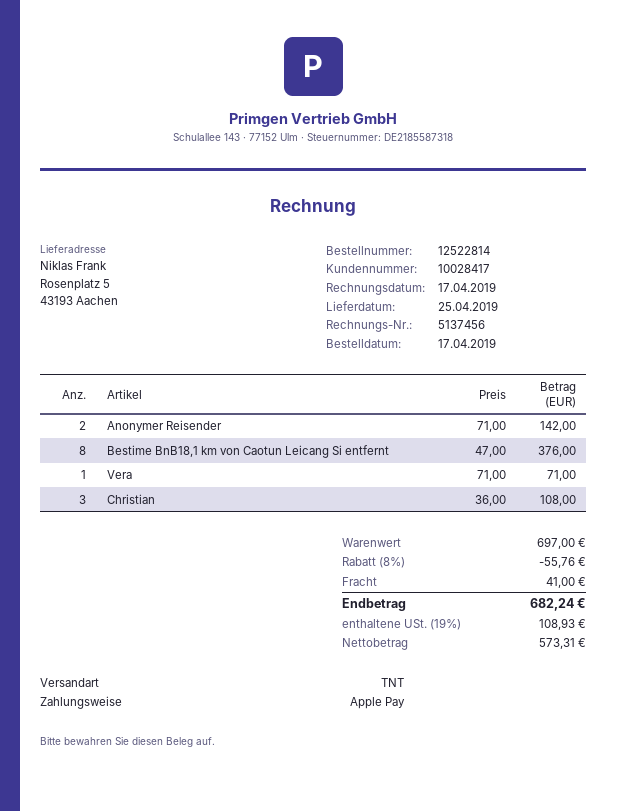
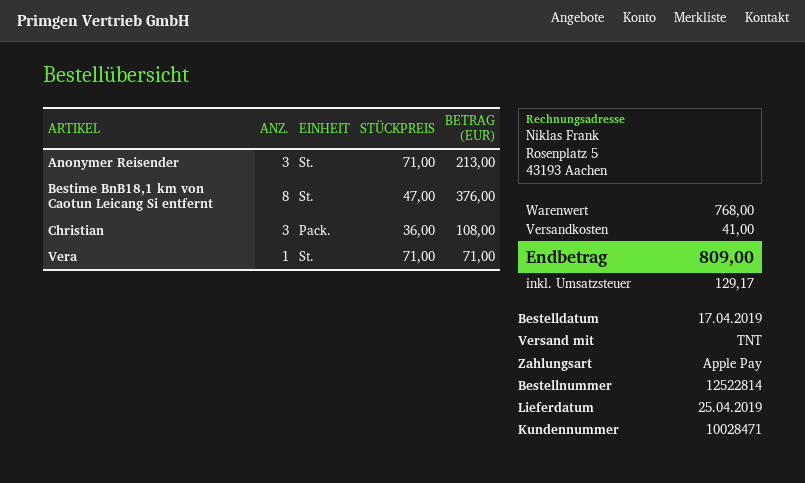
customer number: 10028417 -> 10028471
Anonymer Reisender: 2 x 71.00 = 142.00 -> 3 x 71.00 = 213.00
subtotal: 697.00 -> 768.00
discount: 8% = 55.76 -> none
tax: 108.93 -> 129.17
total: 682.24 -> 809.00

